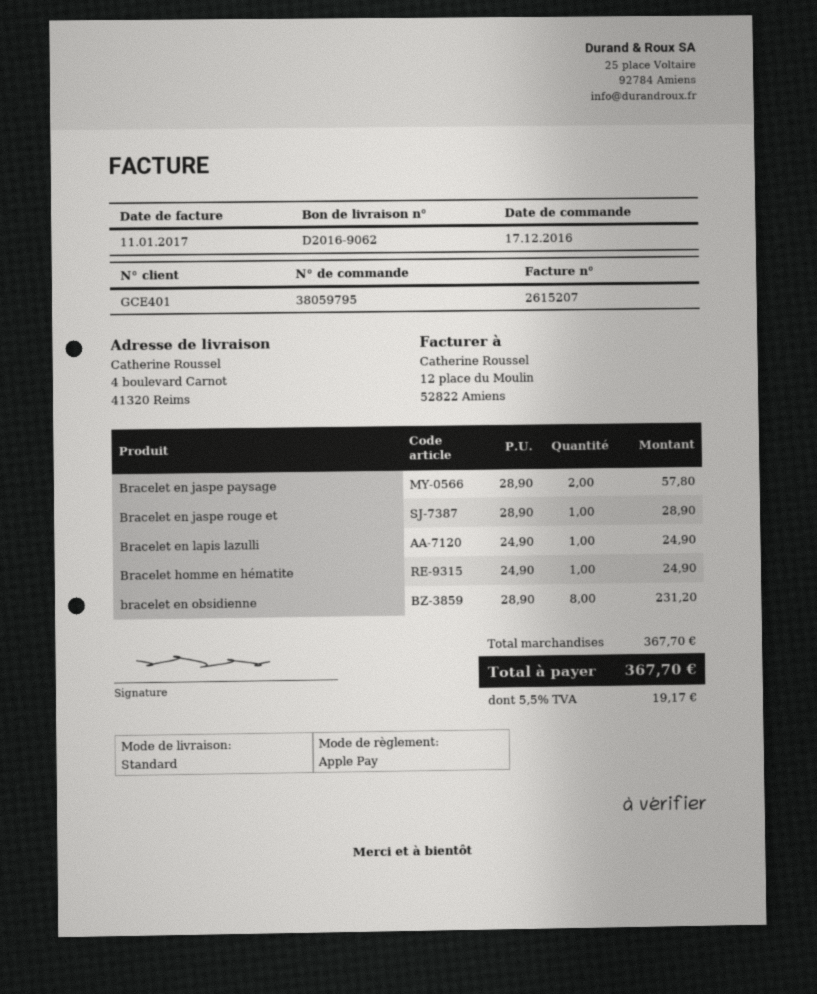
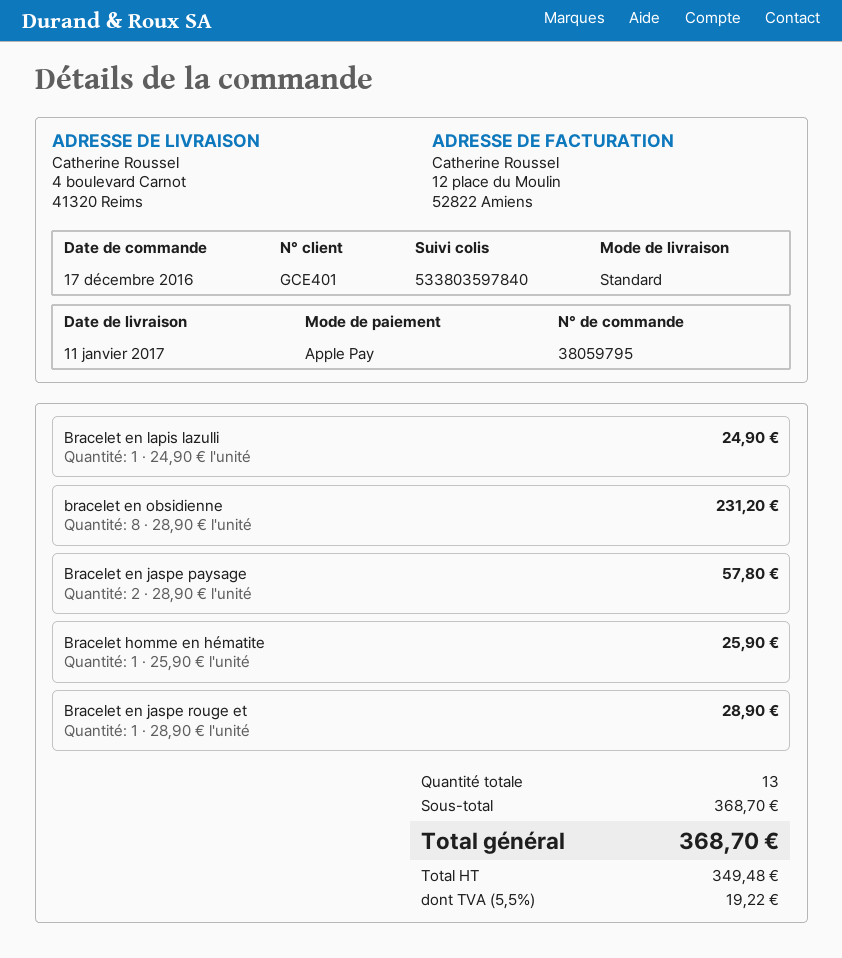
Bracelet homme en hématite: 1 x 24.90 = 24.90 -> 1 x 25.90 = 25.90
subtotal: 367.70 -> 368.70
tax: 5.5% = 19.17 -> 5.5% = 19.22
total: 367.70 -> 368.70

